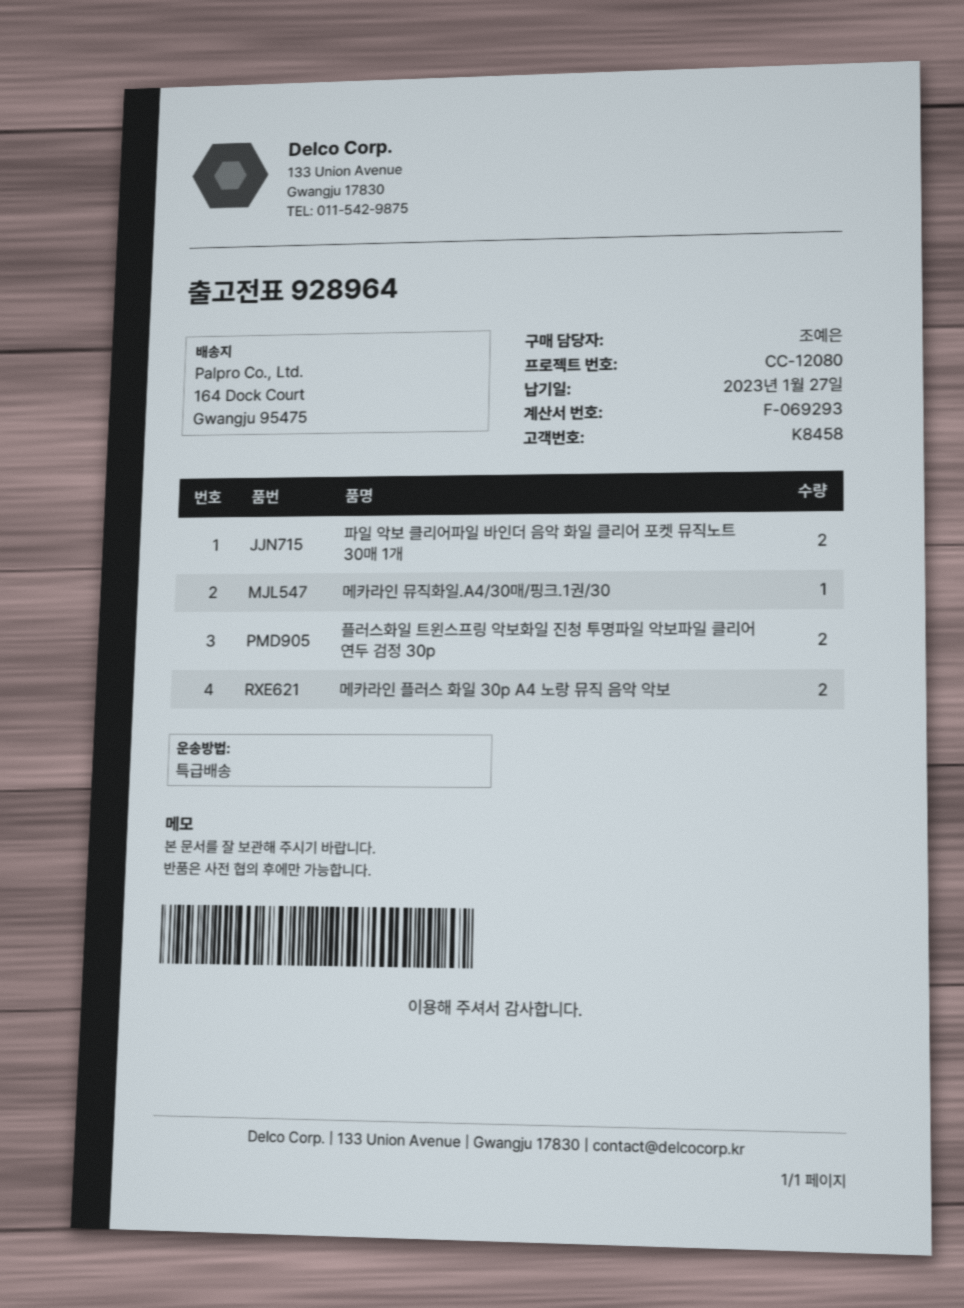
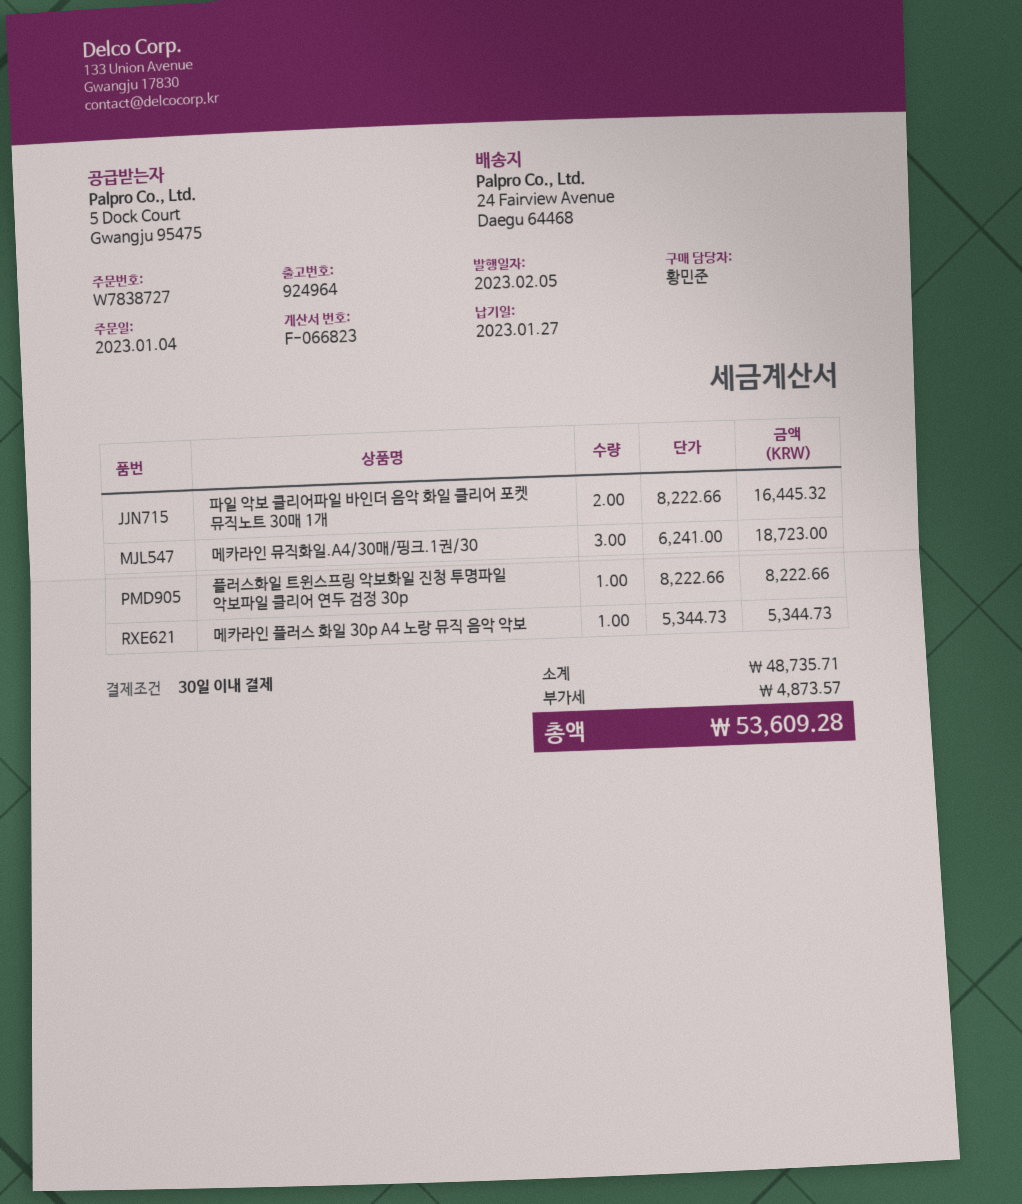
delivery note number: 928964 -> 924964
invoice number: F-069293 -> F-066823
ordered by: 조예은 -> 황민준
ship to: 164 Dock Court, Gwangju 95475 -> 24 Fairview Avenue, Daegu 64468
메카라인 뮤직화일.A4/30매/핑크.1권/30: 1 -> 3
플러스화일 트윈스프링 악보화일 진청 투명파일 악보파일 클리어 연두 검정 30p: 2 -> 1
메카라인 플러스 화일 30p A4 노랑 뮤직 음악 악보: 2 -> 1

